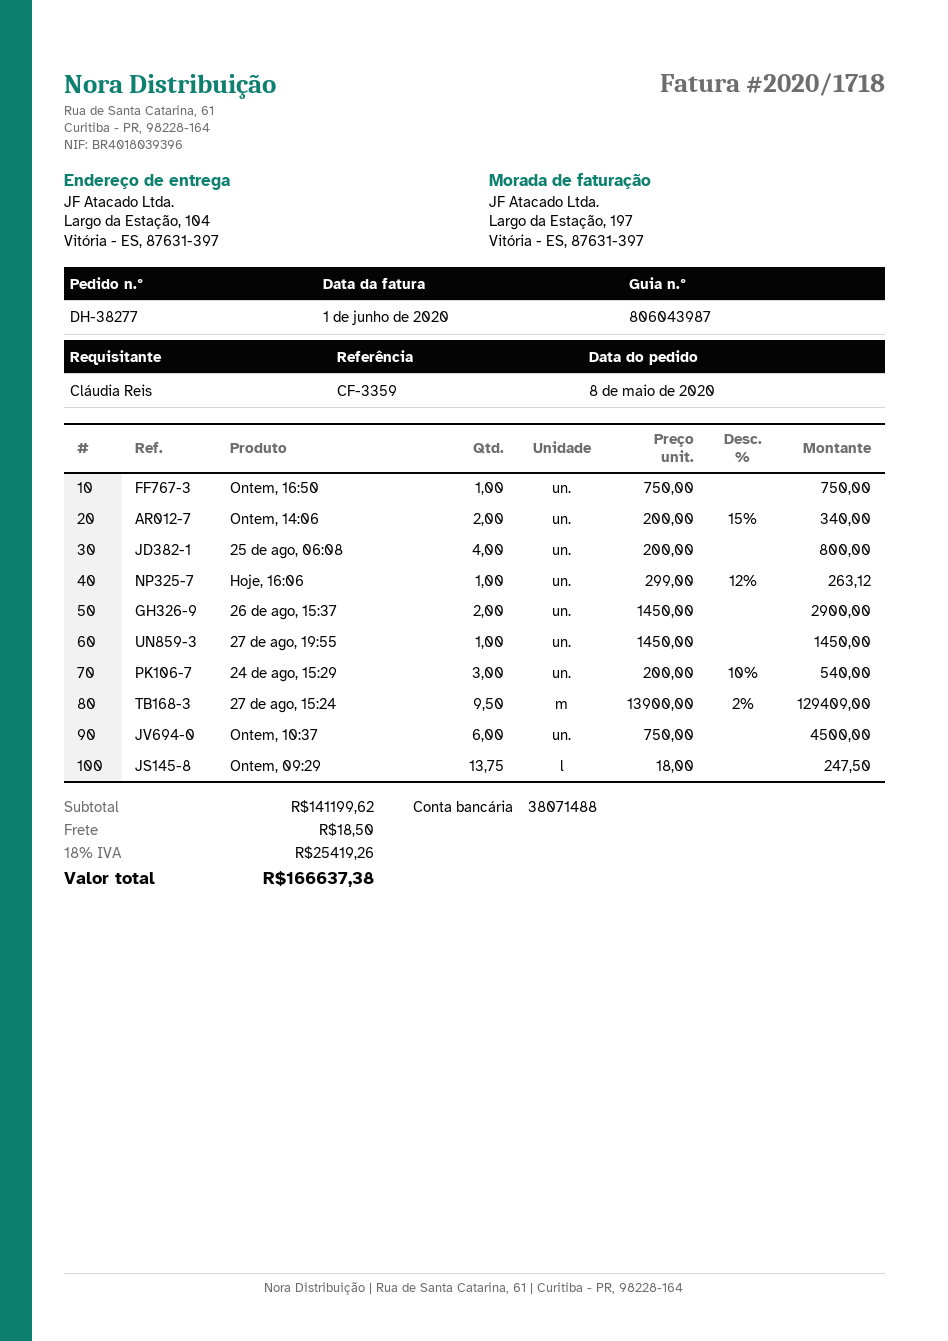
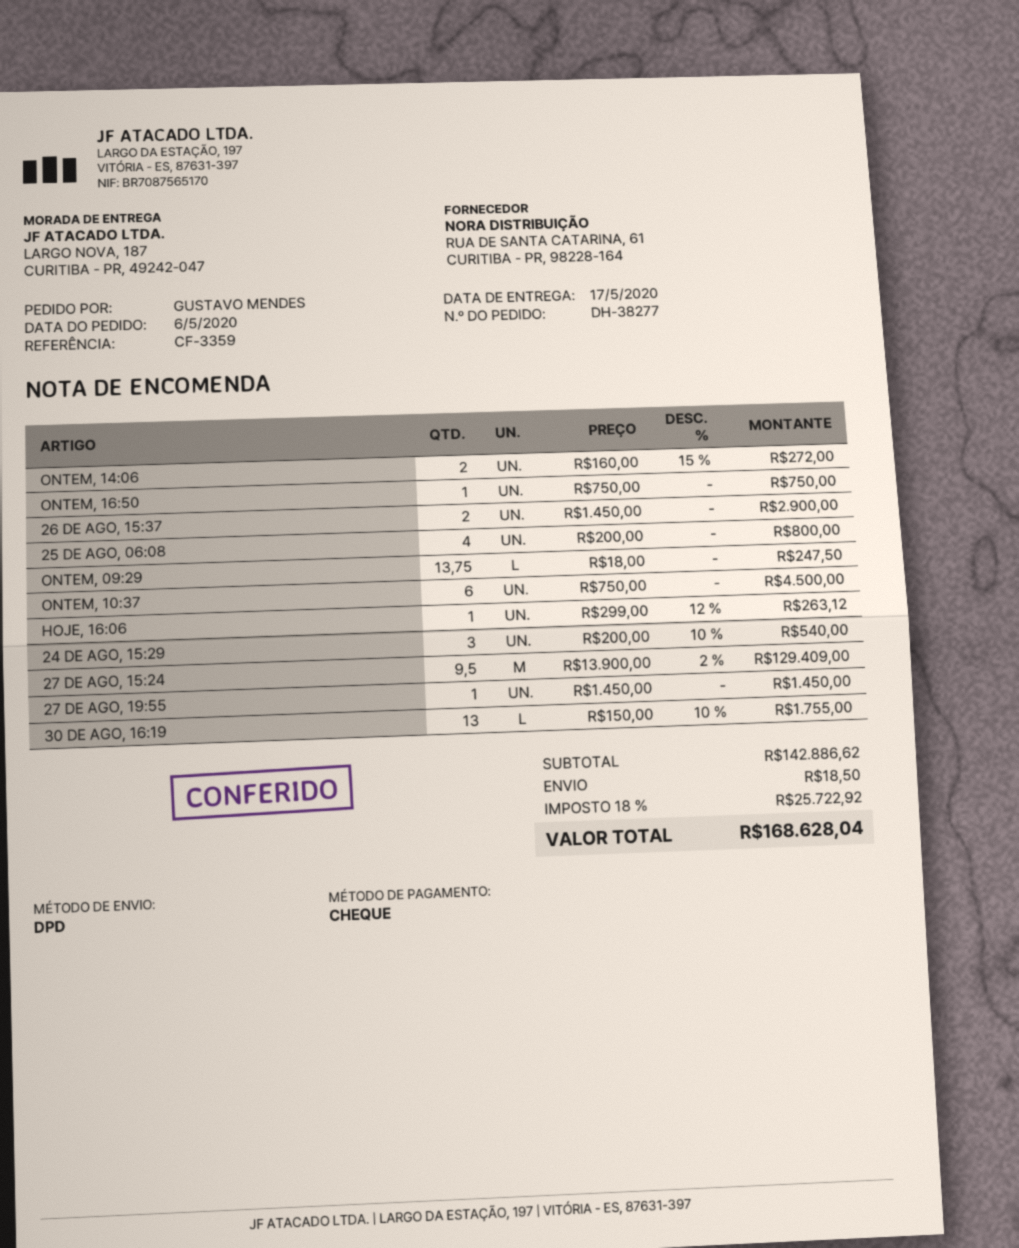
order date: 2020-05-08 -> 2020-05-06
ordered by: Cláudia Reis -> GUSTAVO MENDES
ship to: Largo da Estação, 104, Vitória - ES, 87631-397 -> LARGO NOVA, 187, CURITIBA - PR, 49242-047
Ontem, 14:06: 2 x 200.00 - 15% = 340.00 -> 2 x 160.00 - 15% = 272.00
30 DE AGO, 16:19: none -> 13 x 150.00 - 10% = 1755.00
subtotal: 141199.62 -> 142886.62
tax: 18% = 25419.26 -> 18% = 25722.92
total: 166637.38 -> 168628.04

